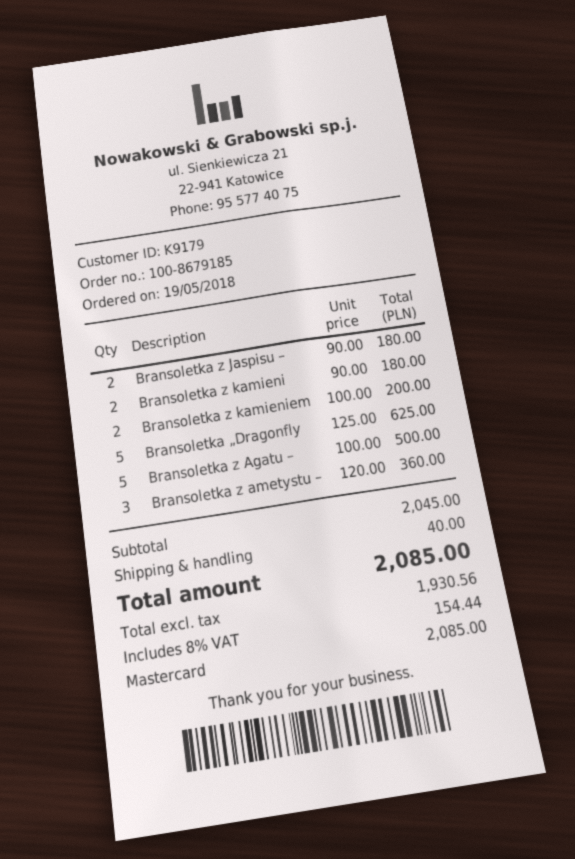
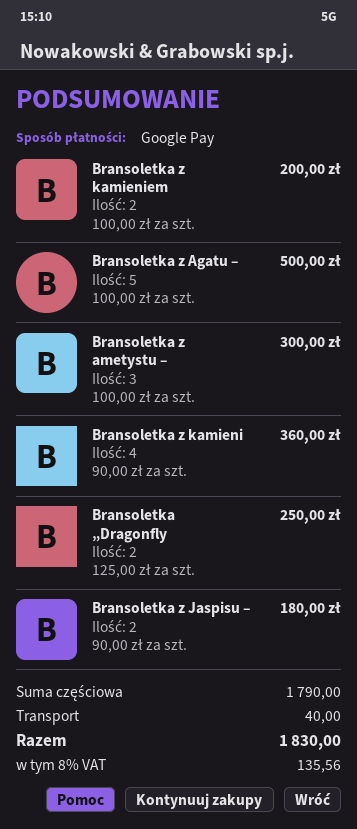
payment method: Mastercard -> Google Pay
Bransoletka z kamieni: 2 x 90.00 = 180.00 -> 4 x 90.00 = 360.00
Bransoletka „Dragonfly: 5 x 125.00 = 625.00 -> 2 x 125.00 = 250.00
Bransoletka z ametystu –: 3 x 120.00 = 360.00 -> 3 x 100.00 = 300.00
subtotal: 2045.00 -> 1790.00
tax: 8% = 154.44 -> 8% = 135.56
total: 2085.00 -> 1830.00

